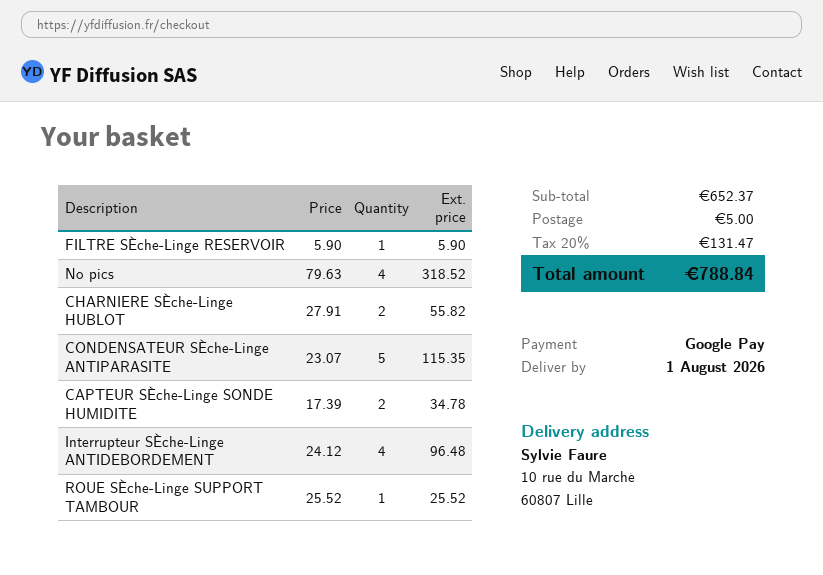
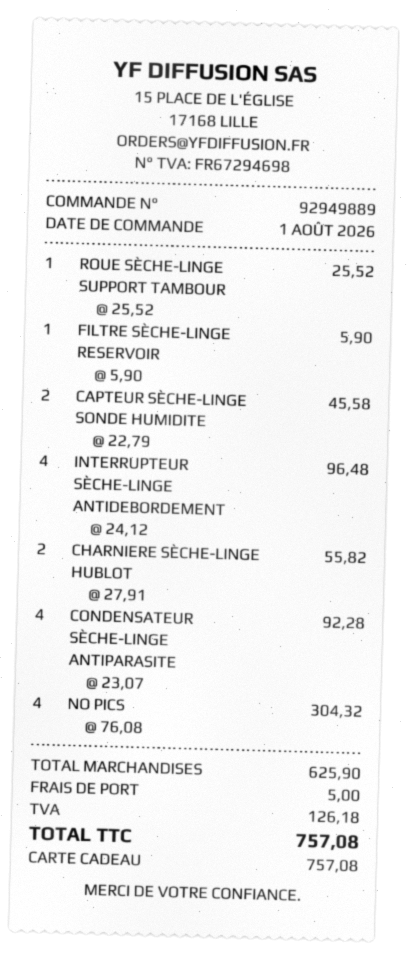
payment method: Google Pay -> gift card
No pics: 4 x 79.63 = 318.52 -> 4 x 76.08 = 304.32
CONDENSATEUR SÈche-Linge ANTIPARASITE: 5 x 23.07 = 115.35 -> 4 x 23.07 = 92.28
CAPTEUR SÈche-Linge SONDE HUMIDITE: 2 x 17.39 = 34.78 -> 2 x 22.79 = 45.58
subtotal: 652.37 -> 625.90
tax: 131.47 -> 126.18
total: 788.84 -> 757.08

